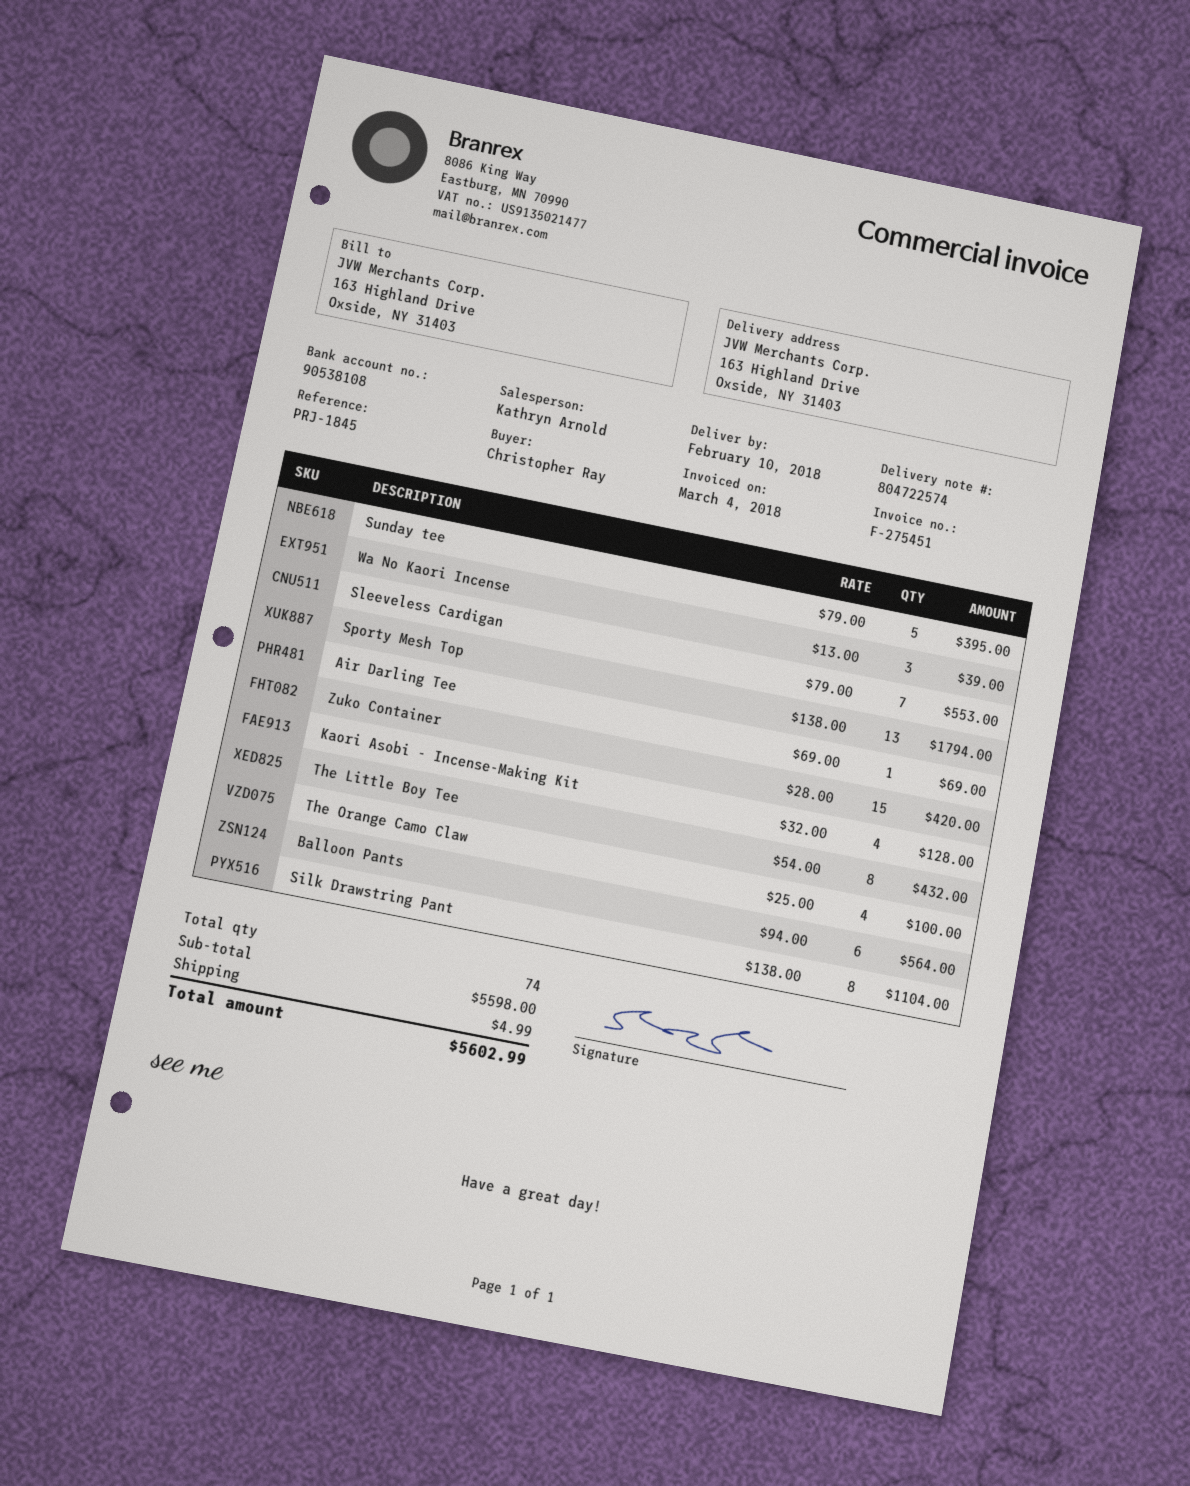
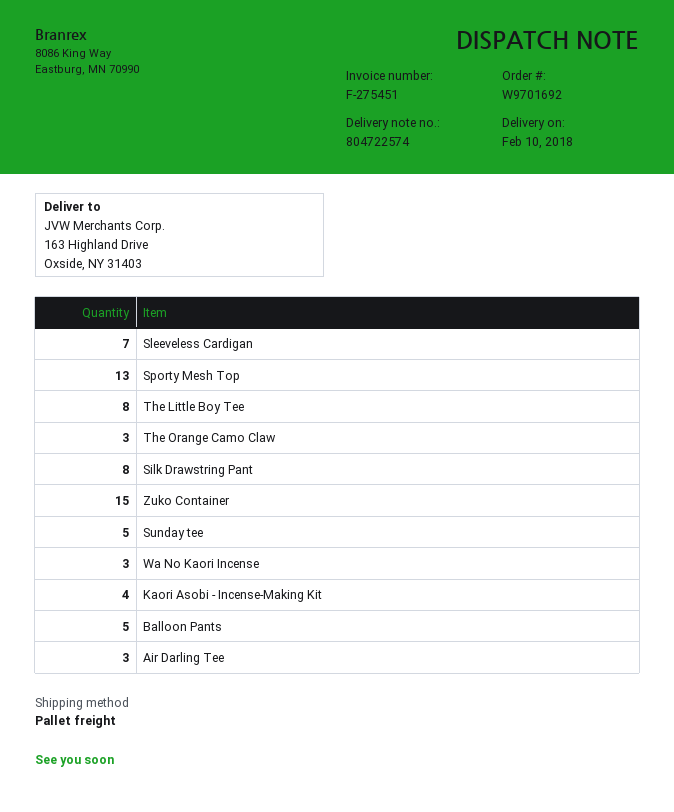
Air Darling Tee: 1 -> 3
The Orange Camo Claw: 4 -> 3
Balloon Pants: 6 -> 5

